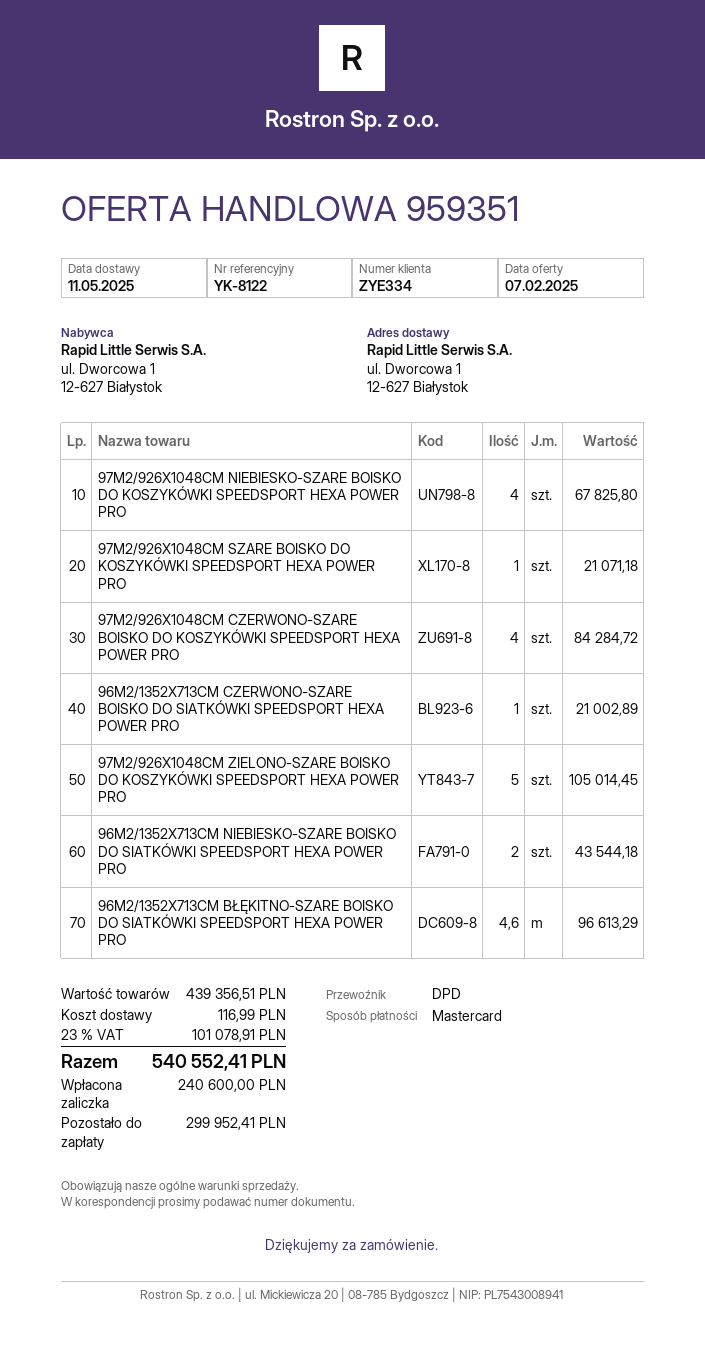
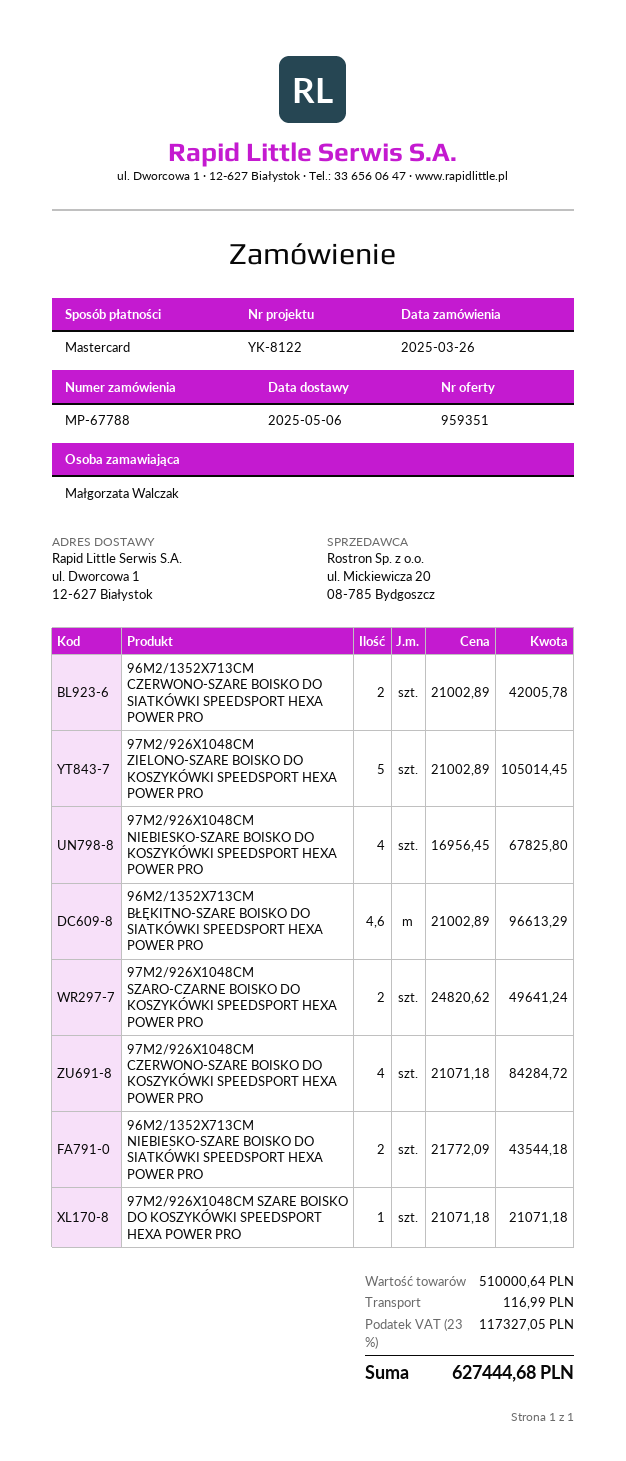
delivery date: 2025-05-11 -> 2025-05-06
96M2/1352X713CM CZERWONO-SZARE BOISKO DO SIATKÓWKI SPEEDSPORT HEXA POWER PRO: 1 for 21002.89 -> 2 for 42005.78
97M2/926X1048CM SZARO-CZARNE BOISKO DO KOSZYKÓWKI SPEEDSPORT HEXA POWER PRO: none -> 2 for 49641.24
subtotal: 439356.51 -> 510000.64
tax: 23% = 101078.91 -> 23% = 117327.05
total: 540552.41 -> 627444.68

